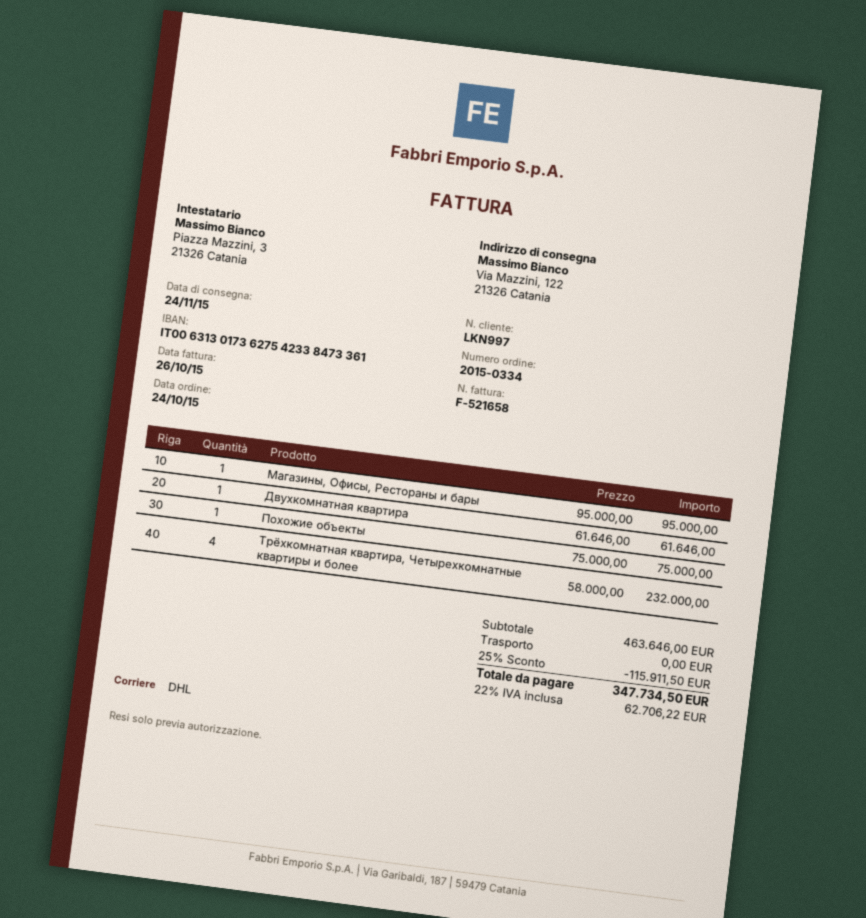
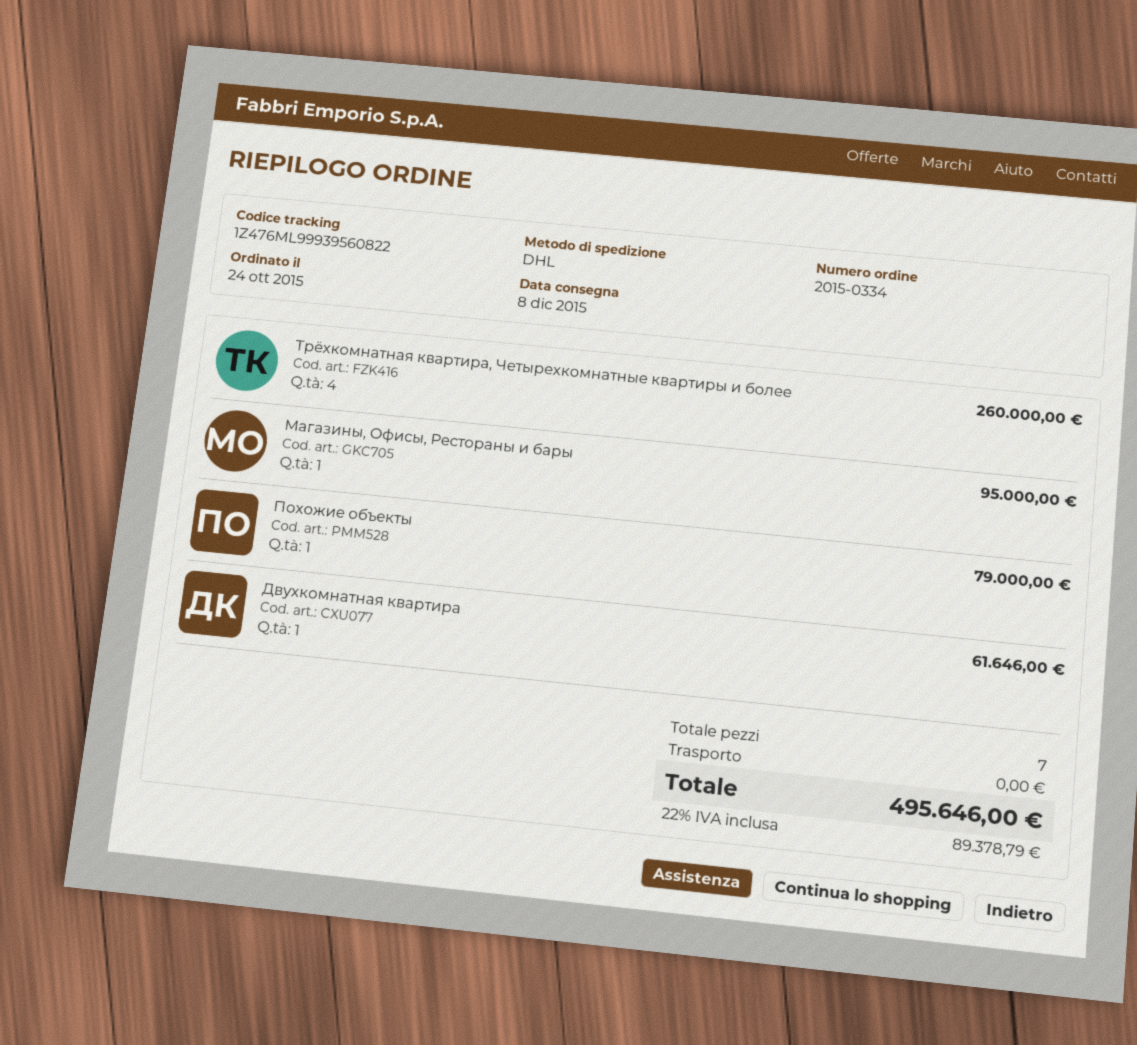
delivery date: 2015-11-24 -> 2015-12-08
Похожие объекты: 1 for 75000.00 -> 1 for 79000.00
Трёхкомнатная квартира, Четырехкомнатные квартиры и более: 4 for 232000.00 -> 4 for 260000.00
discount: 25% = 115911.50 -> none
tax: 22% = 62706.22 -> 22% = 89378.79
total: 347734.50 -> 495646.00

